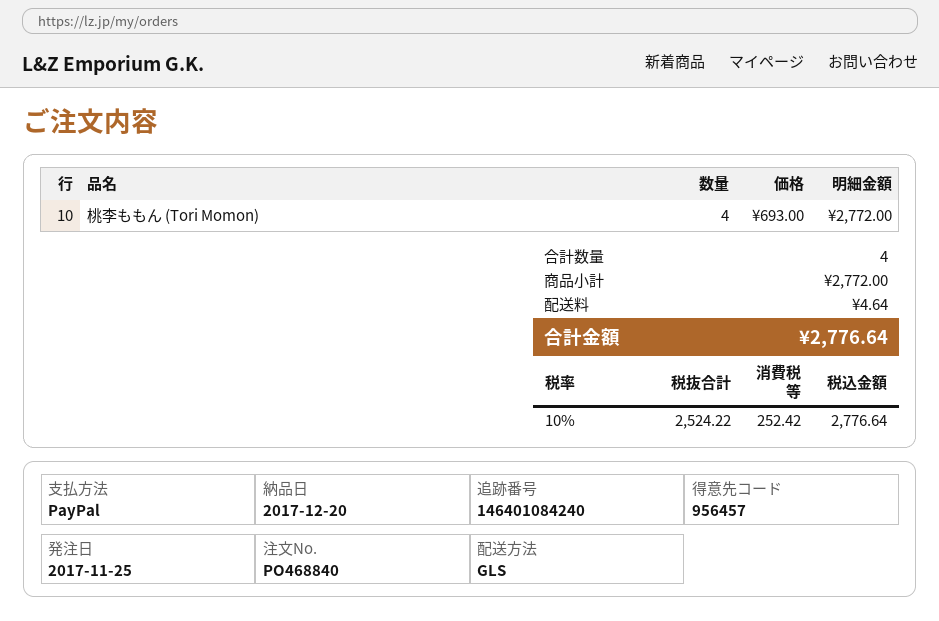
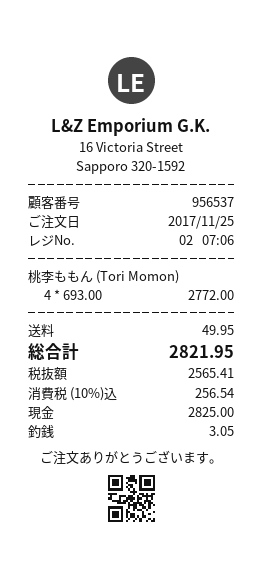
customer number: 956457 -> 956537
payment method: PayPal -> cash
shipping: 4.64 -> 49.95
net: 2524.22 -> 2565.41
tax: 10% = 252.42 -> 10% = 256.54
total: 2776.64 -> 2821.95

